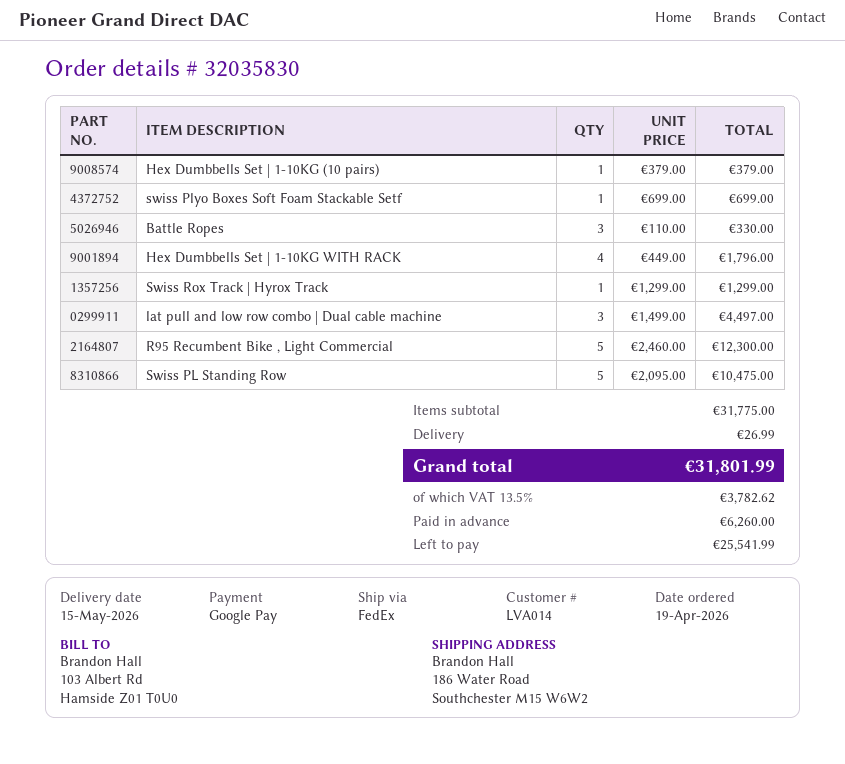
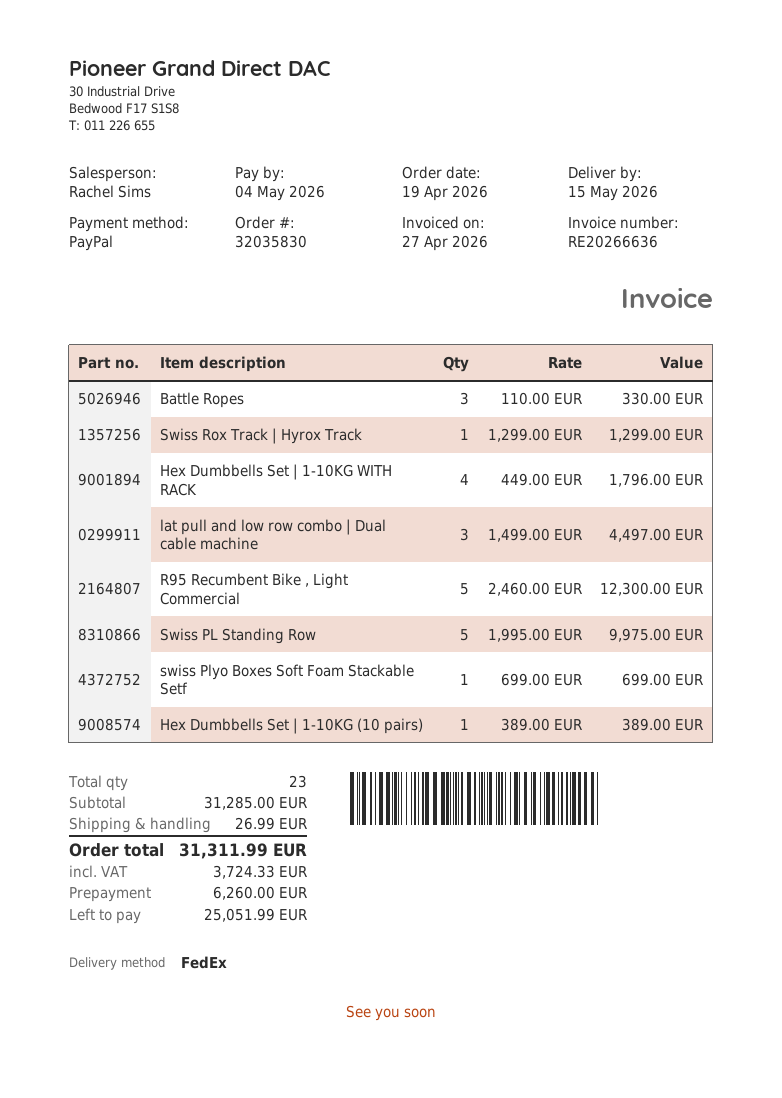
payment method: Google Pay -> PayPal
Hex Dumbbells Set | 1-10KG (10 pairs): 1 x 379.00 = 379.00 -> 1 x 389.00 = 389.00
Swiss PL Standing Row: 5 x 2095.00 = 10475.00 -> 5 x 1995.00 = 9975.00
subtotal: 31775.00 -> 31285.00
tax: 3782.62 -> 3724.33
total: 31801.99 -> 31311.99
balance: 25541.99 -> 25051.99

